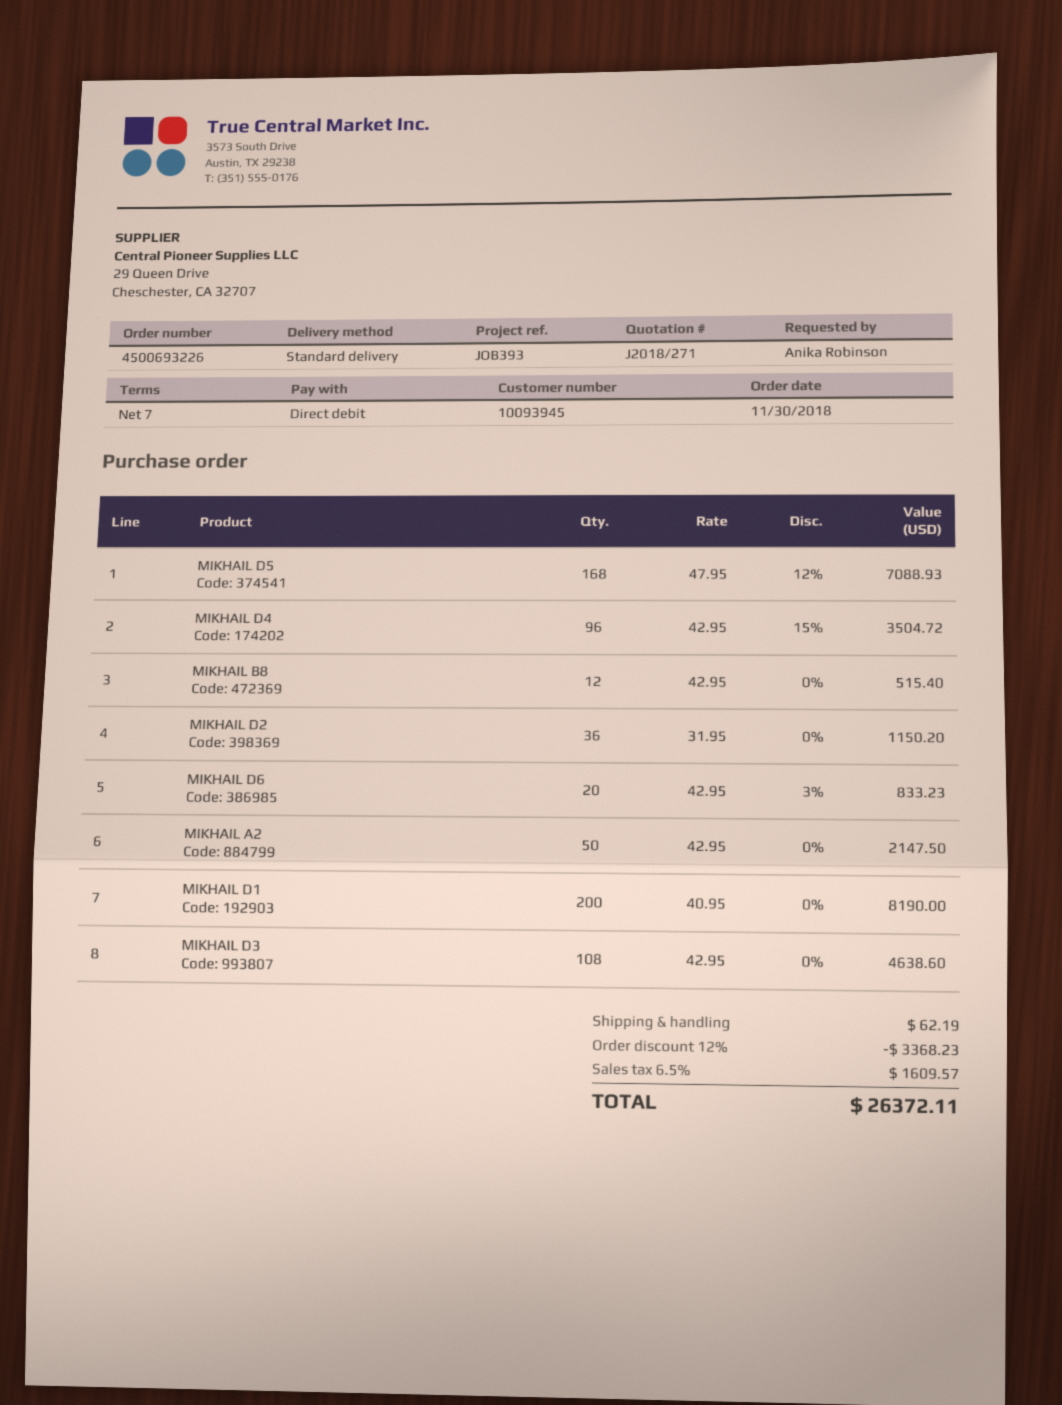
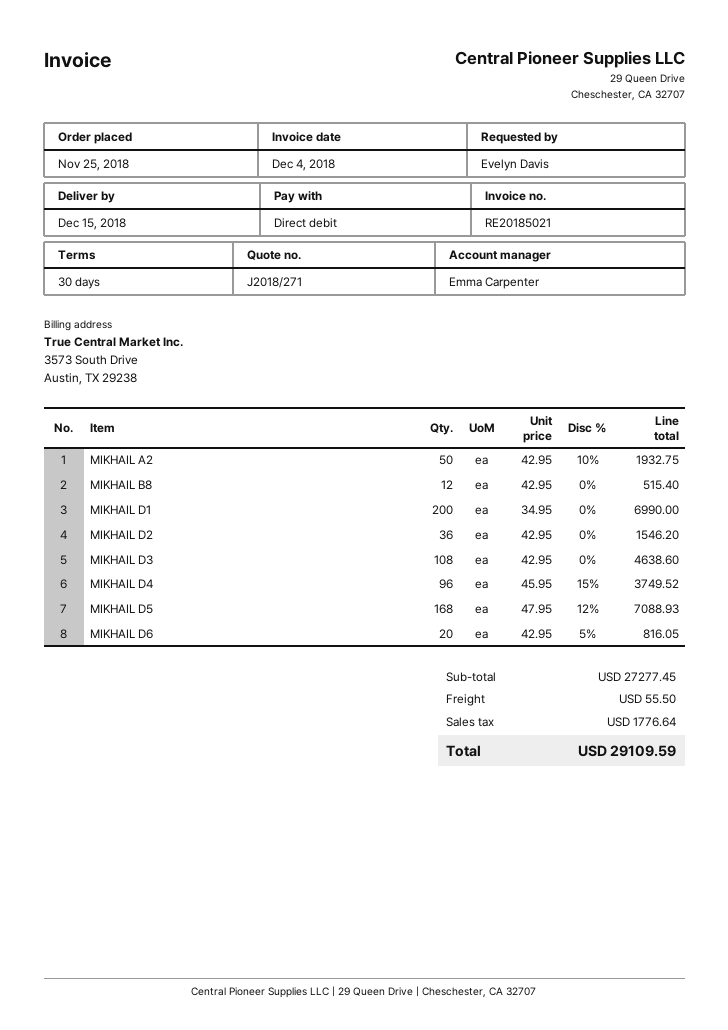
order date: 2018-11-30 -> 2018-11-25
payment terms: 7 days -> 30 days
ordered by: Anika Robinson -> Evelyn Davis
MIKHAIL D4: 96 x 42.95 - 15% = 3504.72 -> 96 x 45.95 - 15% = 3749.52
MIKHAIL D2: 36 x 31.95 = 1150.20 -> 36 x 42.95 = 1546.20
MIKHAIL D6: 20 x 42.95 - 3% = 833.23 -> 20 x 42.95 - 5% = 816.05
MIKHAIL A2: 50 x 42.95 = 2147.50 -> 50 x 42.95 - 10% = 1932.75
MIKHAIL D1: 200 x 40.95 = 8190.00 -> 200 x 34.95 = 6990.00
discount: 12% = 3368.23 -> none
shipping: 62.19 -> 55.50
tax: 1609.57 -> 1776.64
total: 26372.11 -> 29109.59

